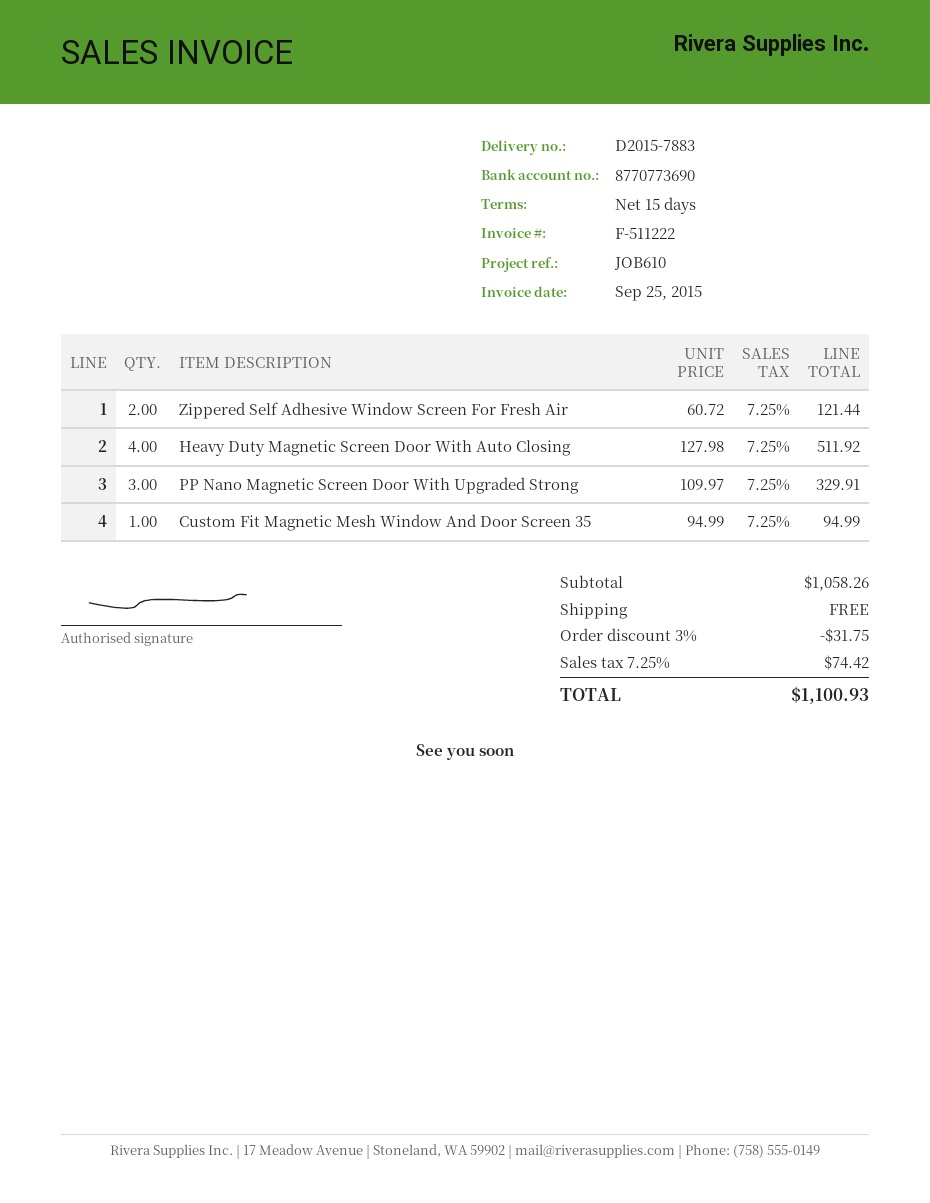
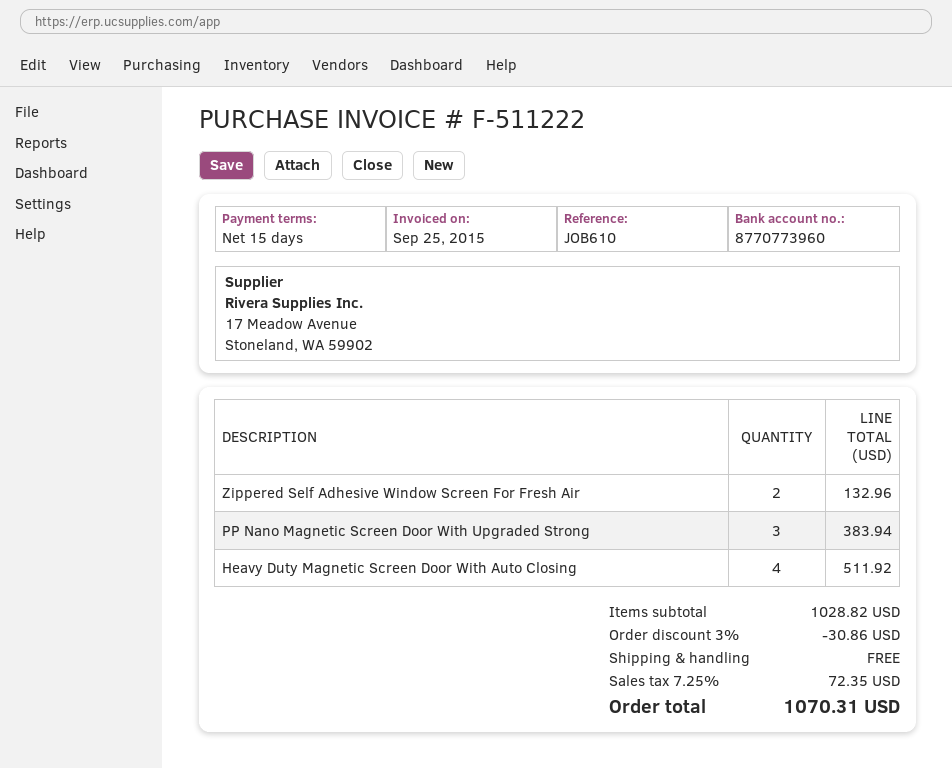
bank account: 8770773690 -> 8770773960
Zippered Self Adhesive Window Screen For Fresh Air: 2 for 121.44 -> 2 for 132.96
PP Nano Magnetic Screen Door With Upgraded Strong: 3 for 329.91 -> 3 for 383.94
Custom Fit Magnetic Mesh Window And Door Screen 35: 1 for 94.99 -> none
subtotal: 1058.26 -> 1028.82
discount: 3% = 31.75 -> 3% = 30.86
tax: 7.25% = 74.42 -> 7.25% = 72.35
total: 1100.93 -> 1070.31

